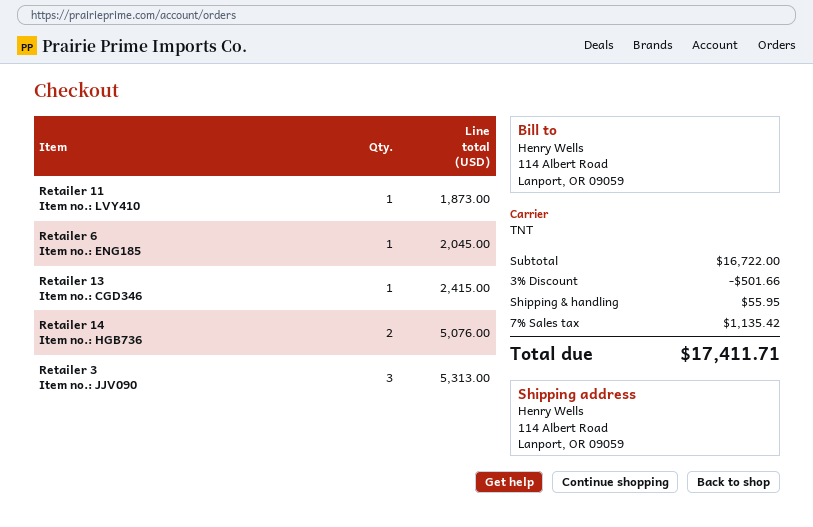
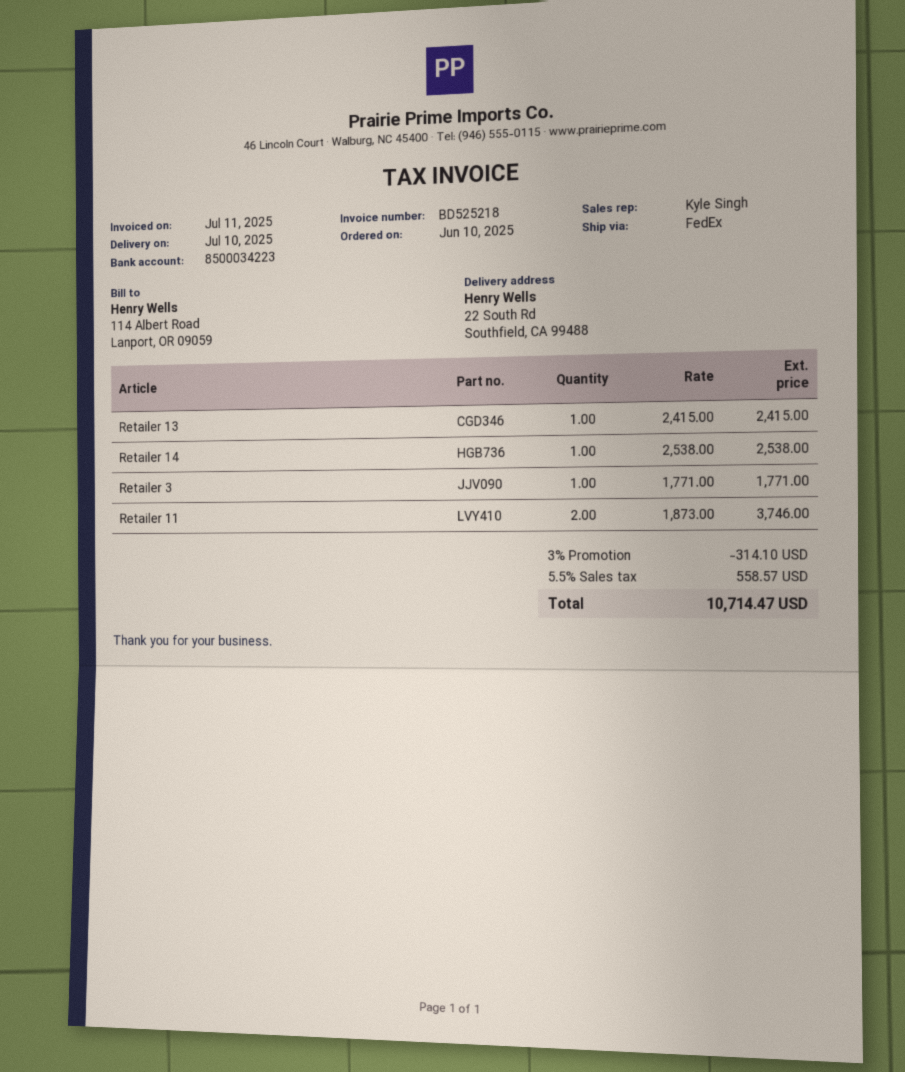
shipping method: TNT -> FedEx
ship to: 114 Albert Road, Lanport, OR 09059 -> 22 South Rd, Southfield, CA 99488
Retailer 11: 1 for 1873.00 -> 2 for 3746.00
Retailer 6: 1 for 2045.00 -> none
Retailer 14: 2 for 5076.00 -> 1 for 2538.00
Retailer 3: 3 for 5313.00 -> 1 for 1771.00
discount: 3% = 501.66 -> 3% = 314.10
shipping: 55.95 -> none
tax: 7% = 1135.42 -> 5.5% = 558.57
total: 17411.71 -> 10714.47

